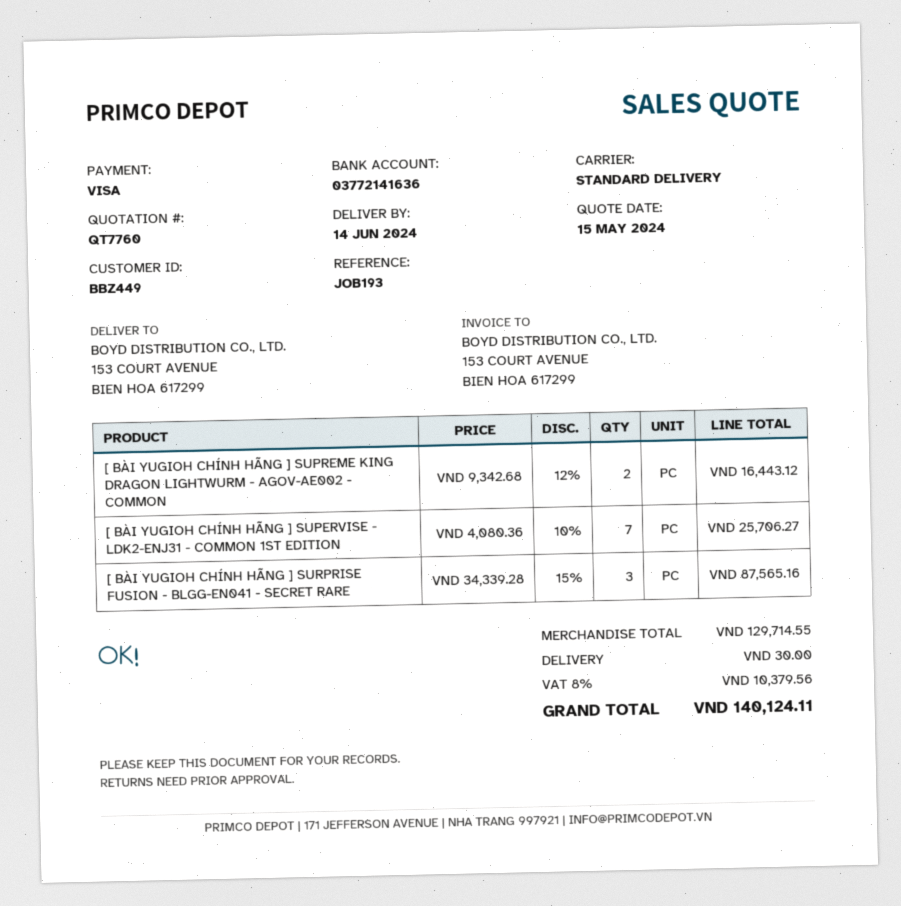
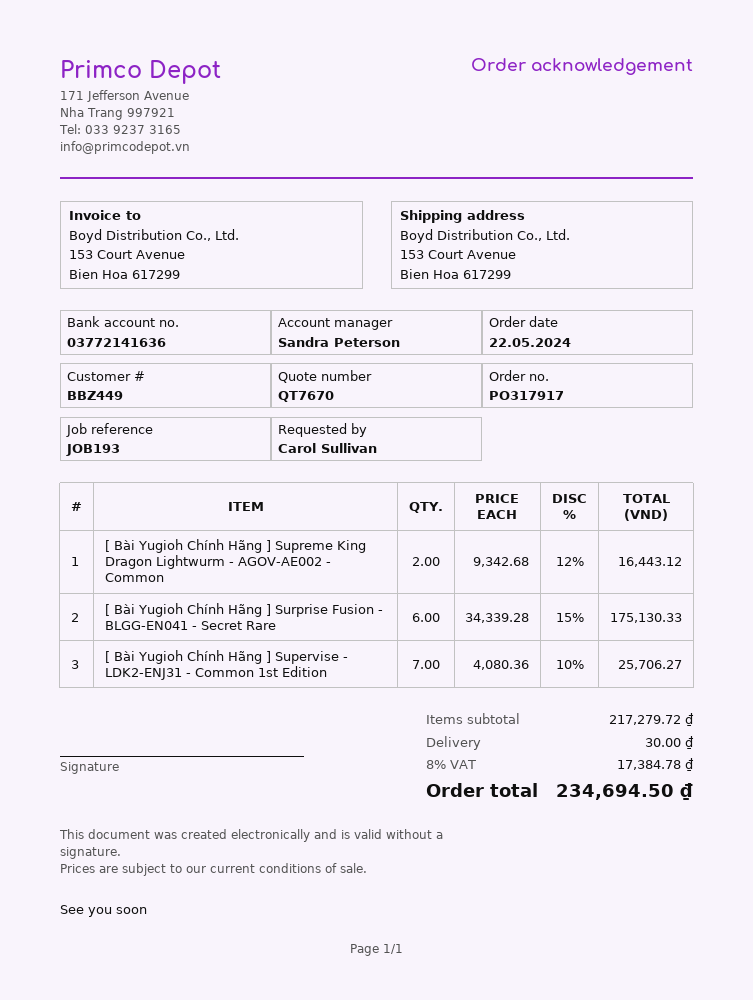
quote number: QT7760 -> QT7670
[ BÀI YUGIOH CHÍNH HÃNG ] SURPRISE FUSION - BLGG-EN041 - SECRET RARE: 3 x 34339.28 - 15% = 87565.16 -> 6 x 34339.28 - 15% = 175130.33
subtotal: 129714.55 -> 217279.72
tax: 8% = 10379.56 -> 8% = 17384.78
total: 140124.11 -> 234694.50

